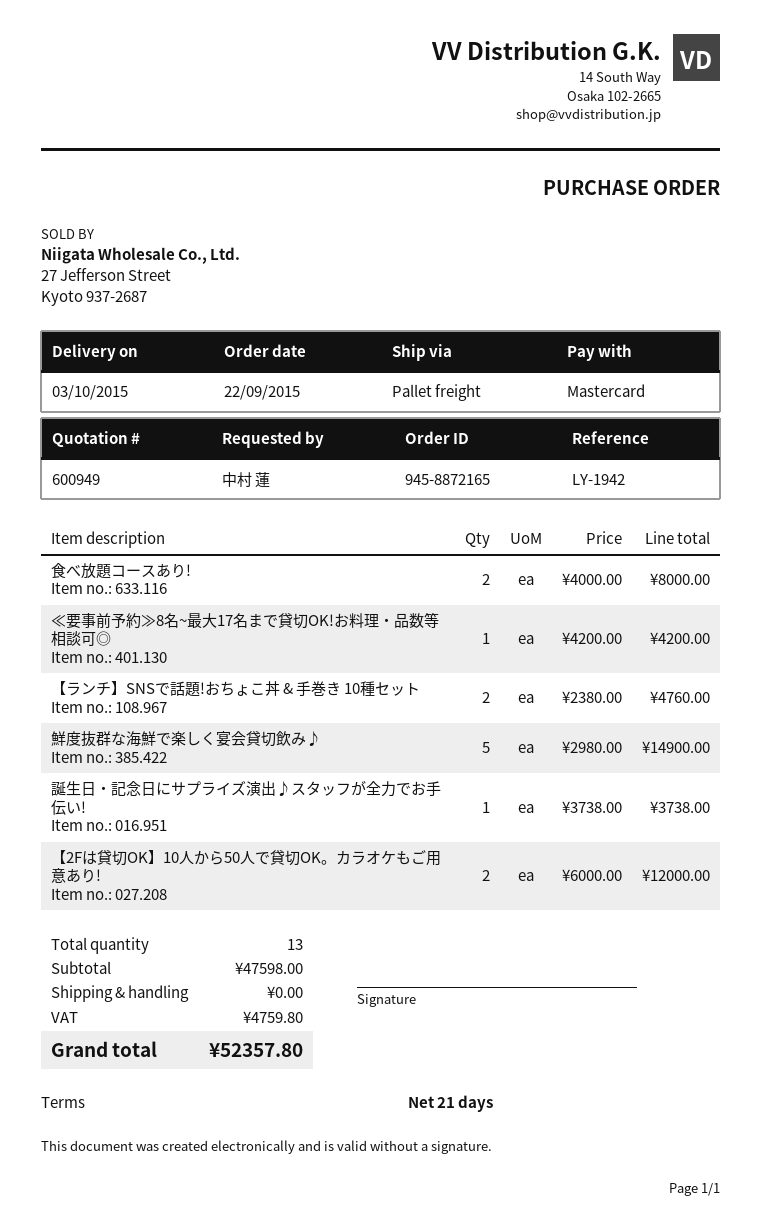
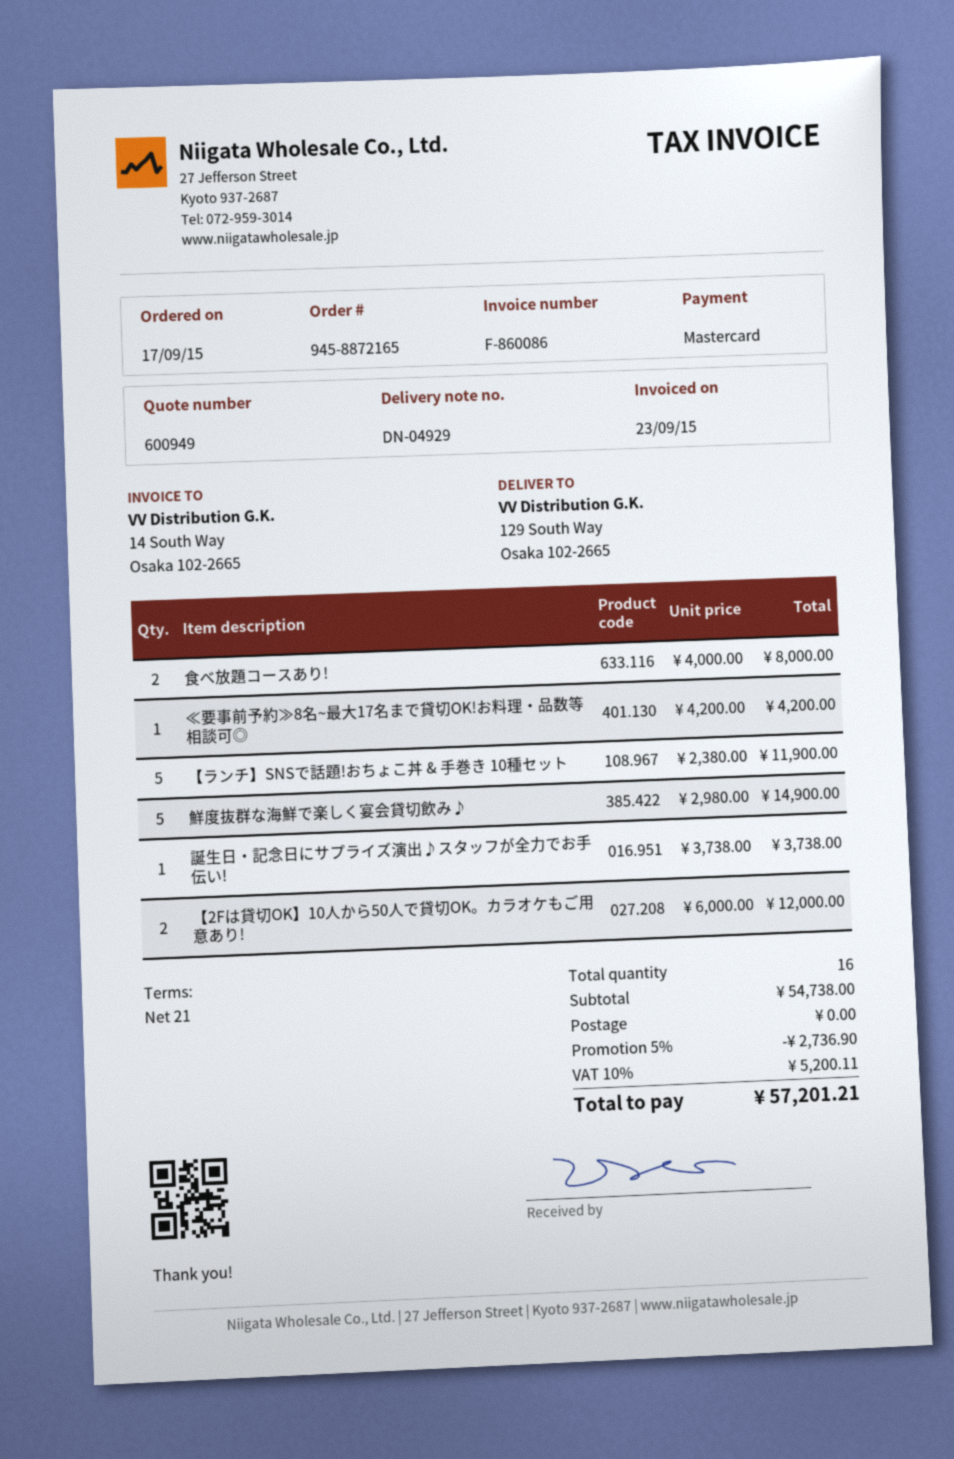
order date: 2015-09-22 -> 2015-09-17
【ランチ】SNSで話題!おちょこ丼 & 手巻き 10種セット: 2 x 2380.00 = 4760.00 -> 5 x 2380.00 = 11900.00
total quantity: 13 -> 16
subtotal: 47598.00 -> 54738.00
discount: none -> 5% = 2736.90
tax: 4759.80 -> 5200.11
total: 52357.80 -> 57201.21

